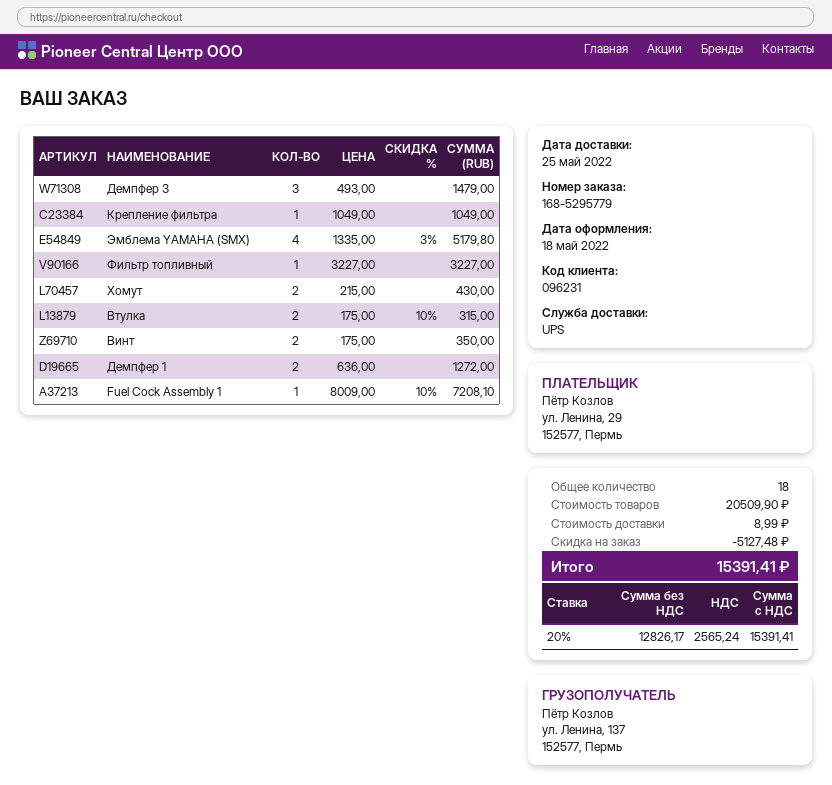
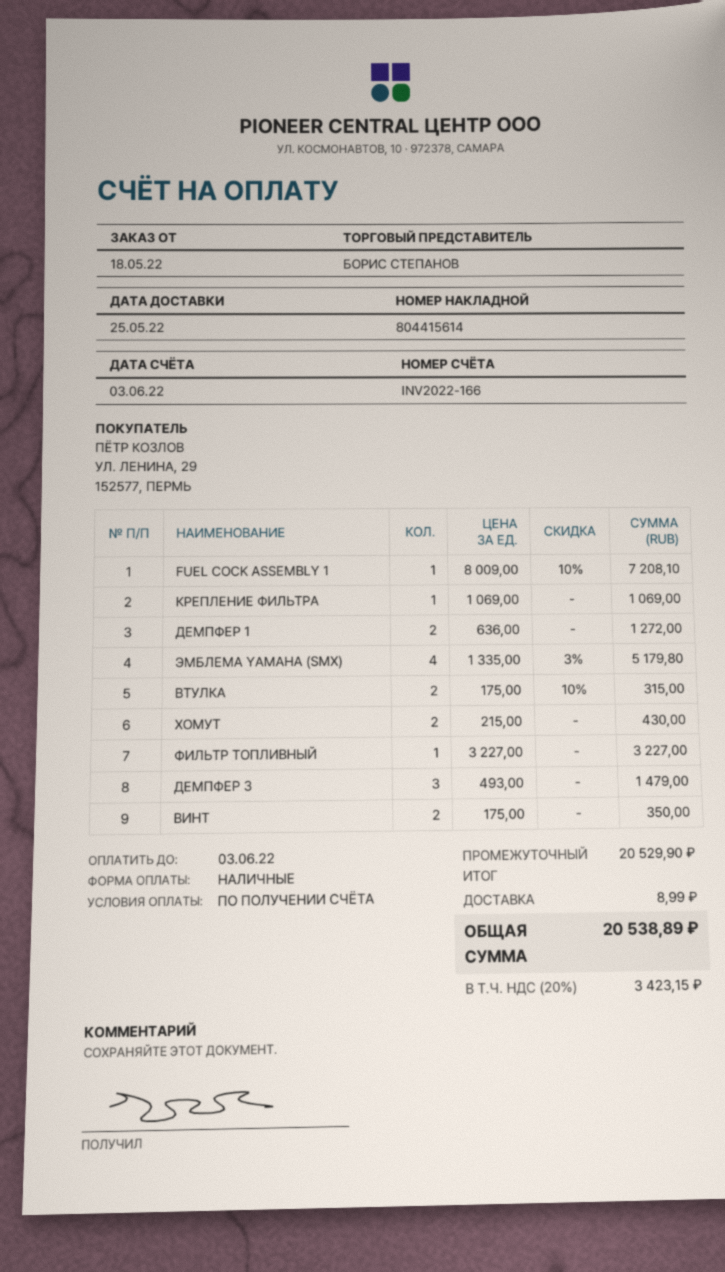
Крепление фильтра: 1 x 1049.00 = 1049.00 -> 1 x 1069.00 = 1069.00
subtotal: 20509.90 -> 20529.90
discount: 5127.48 -> none
tax: 20% = 2565.24 -> 20% = 3423.15
total: 15391.41 -> 20538.89

